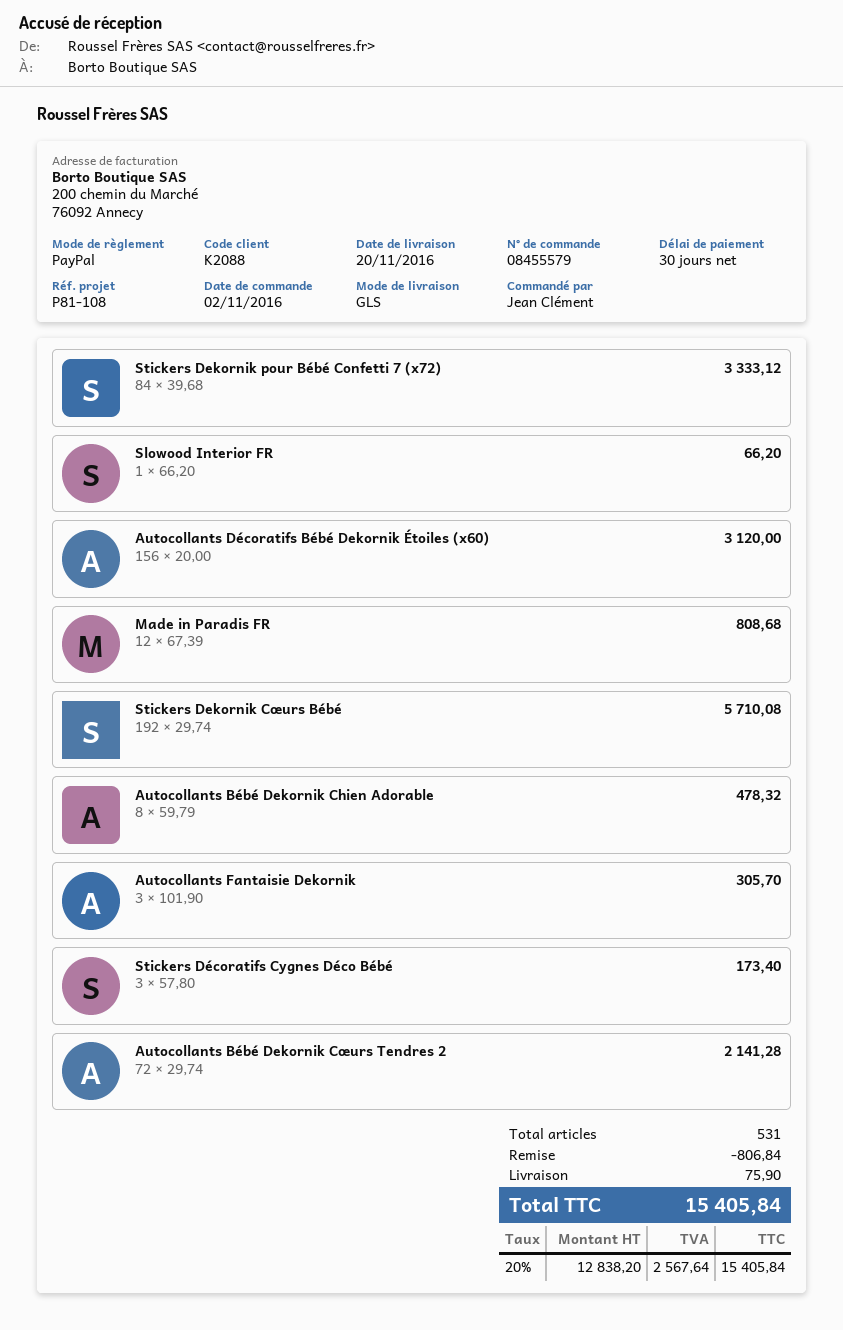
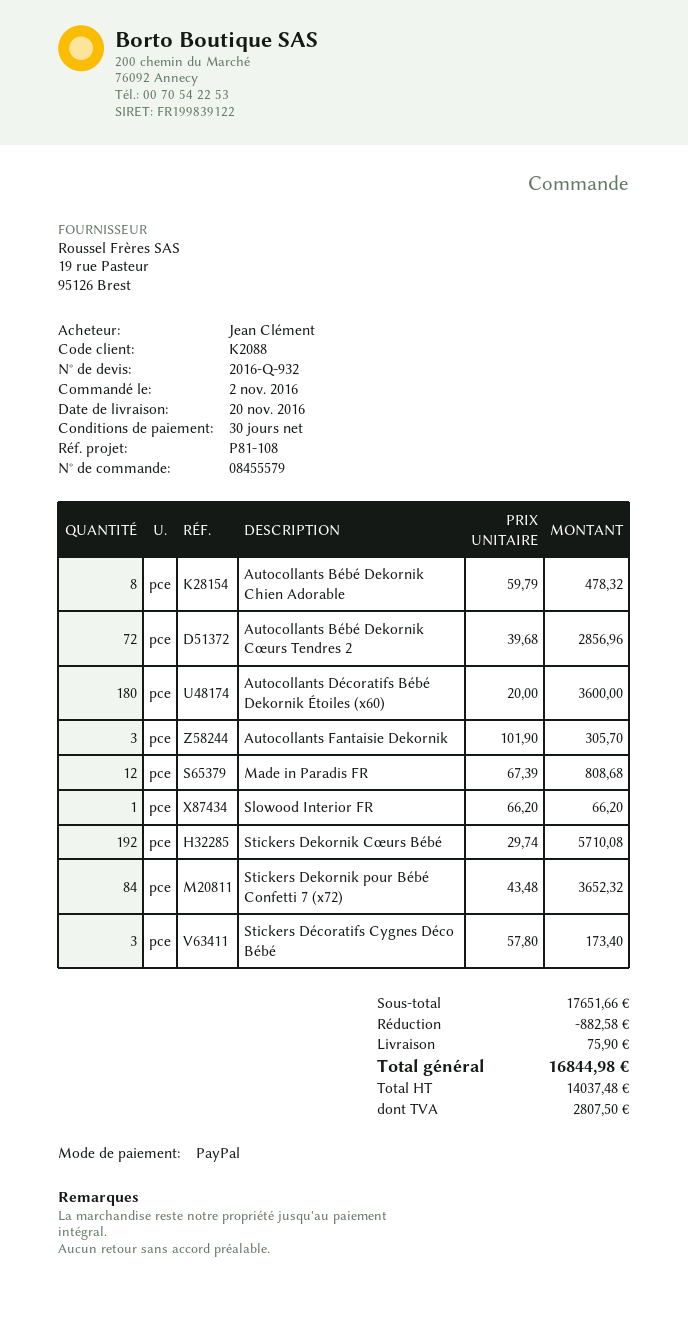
Stickers Dekornik pour Bébé Confetti 7 (x72): 84 x 39.68 = 3333.12 -> 84 x 43.48 = 3652.32
Autocollants Décoratifs Bébé Dekornik Étoiles (x60): 156 x 20.00 = 3120.00 -> 180 x 20.00 = 3600.00
Autocollants Bébé Dekornik Cœurs Tendres 2: 72 x 29.74 = 2141.28 -> 72 x 39.68 = 2856.96
discount: 806.84 -> 882.58
net: 12838.20 -> 14037.48
tax: 2567.64 -> 2807.50
total: 15405.84 -> 16844.98

